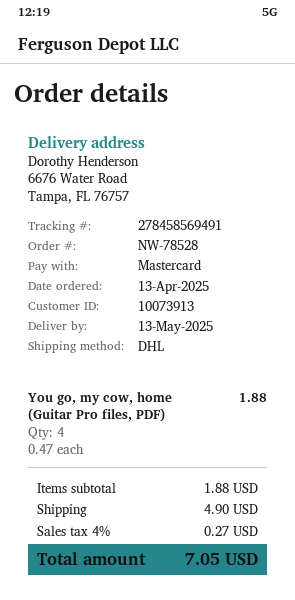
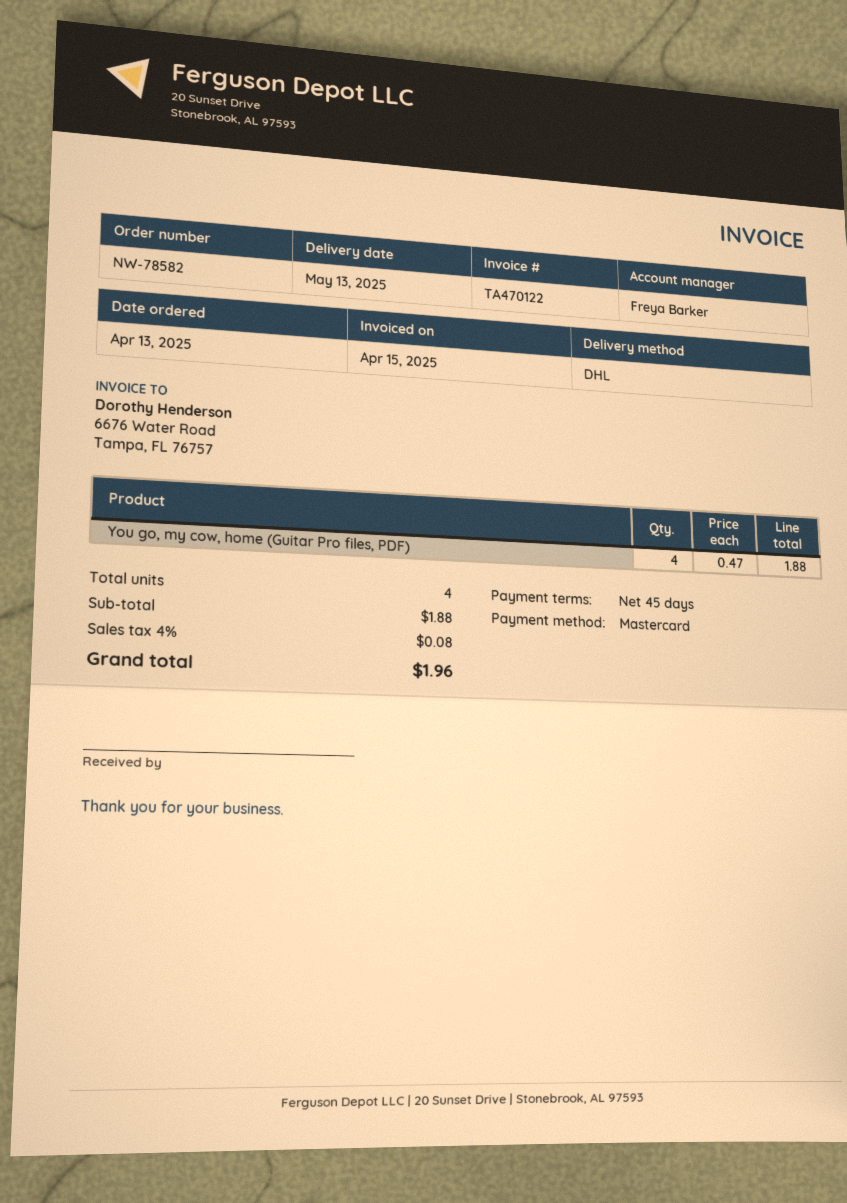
order number: NW-78528 -> NW-78582
shipping: 4.90 -> none
tax: 4% = 0.27 -> 4% = 0.08
total: 7.05 -> 1.96

